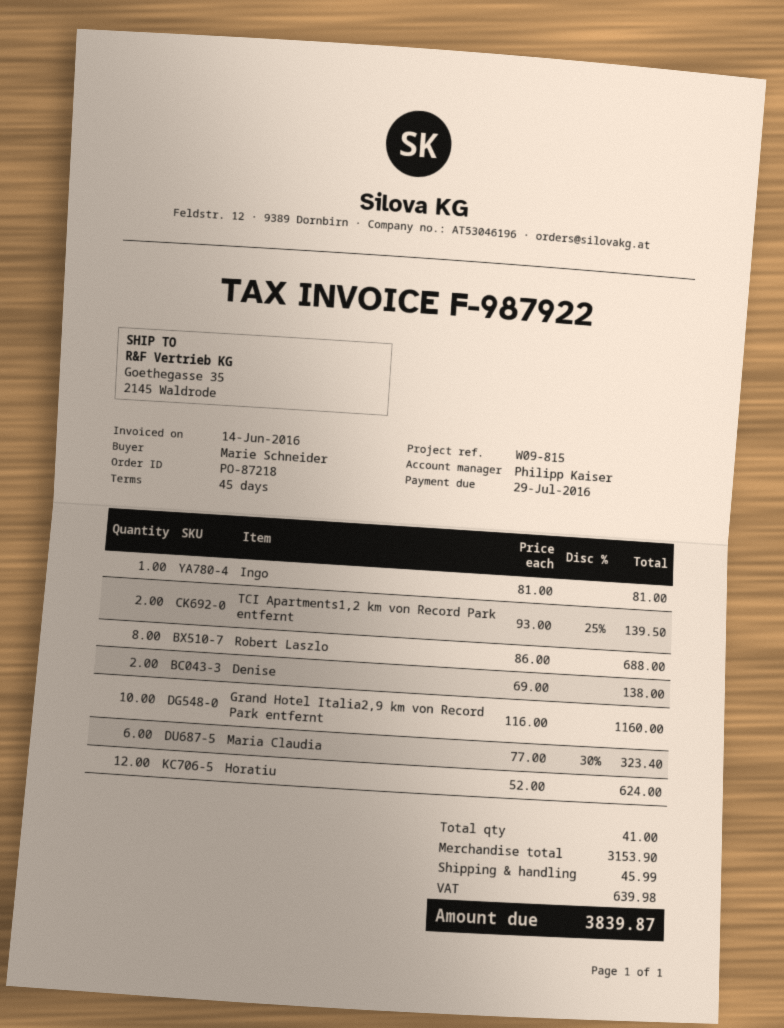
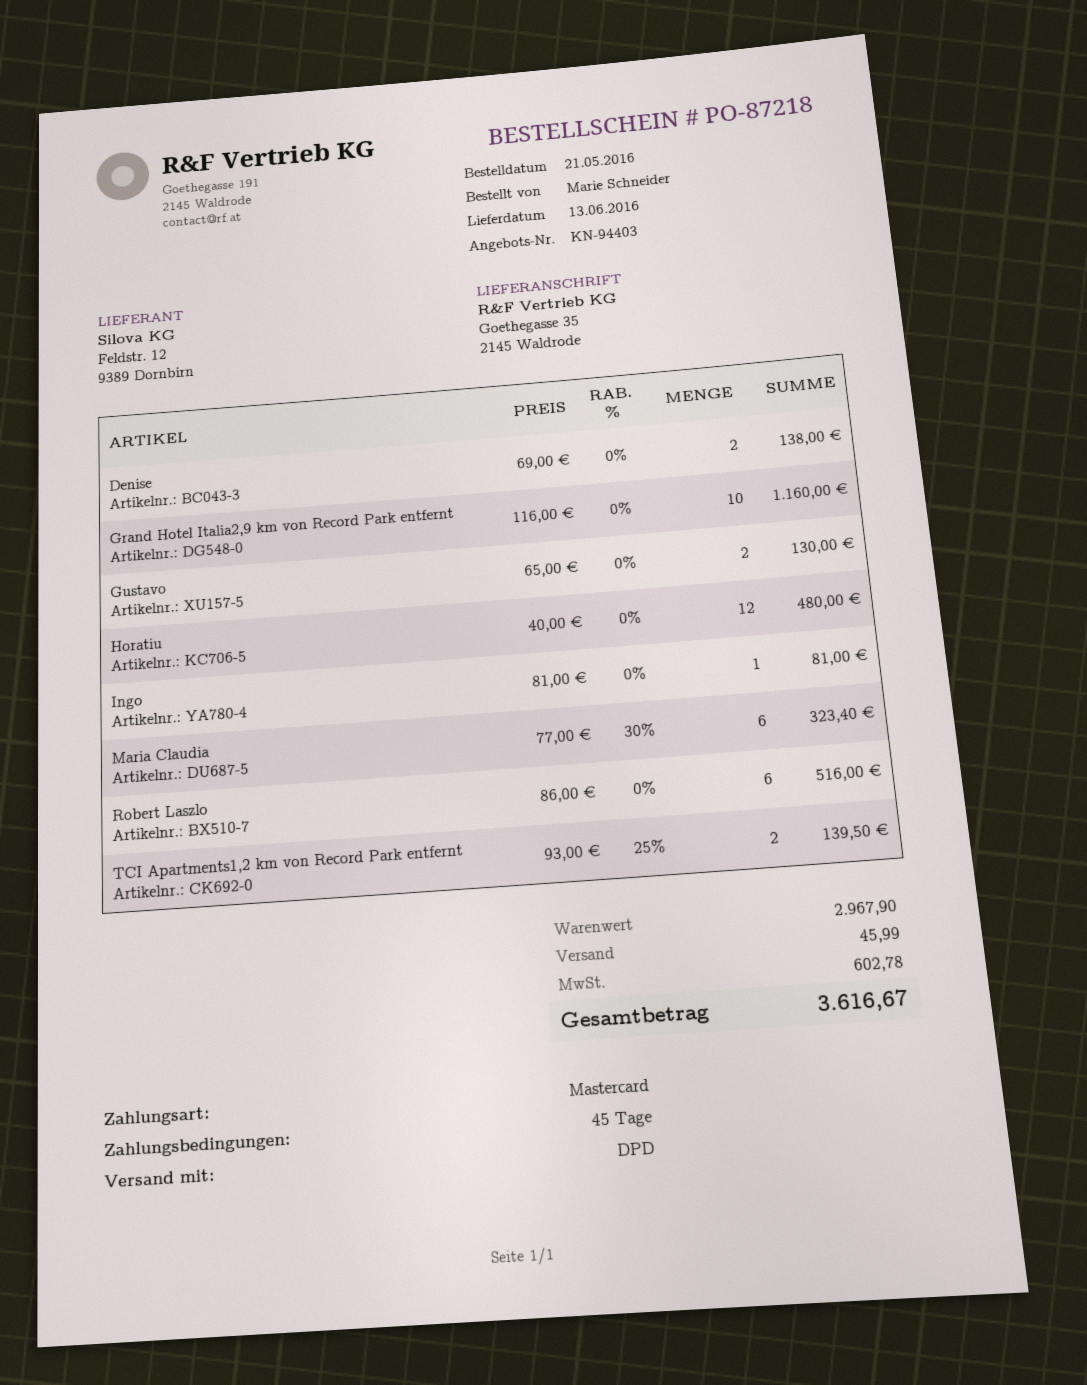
Robert Laszlo: 8 x 86.00 = 688.00 -> 6 x 86.00 = 516.00
Horatiu: 12 x 52.00 = 624.00 -> 12 x 40.00 = 480.00
Gustavo: none -> 2 x 65.00 = 130.00
subtotal: 3153.90 -> 2967.90
tax: 639.98 -> 602.78
total: 3839.87 -> 3616.67

